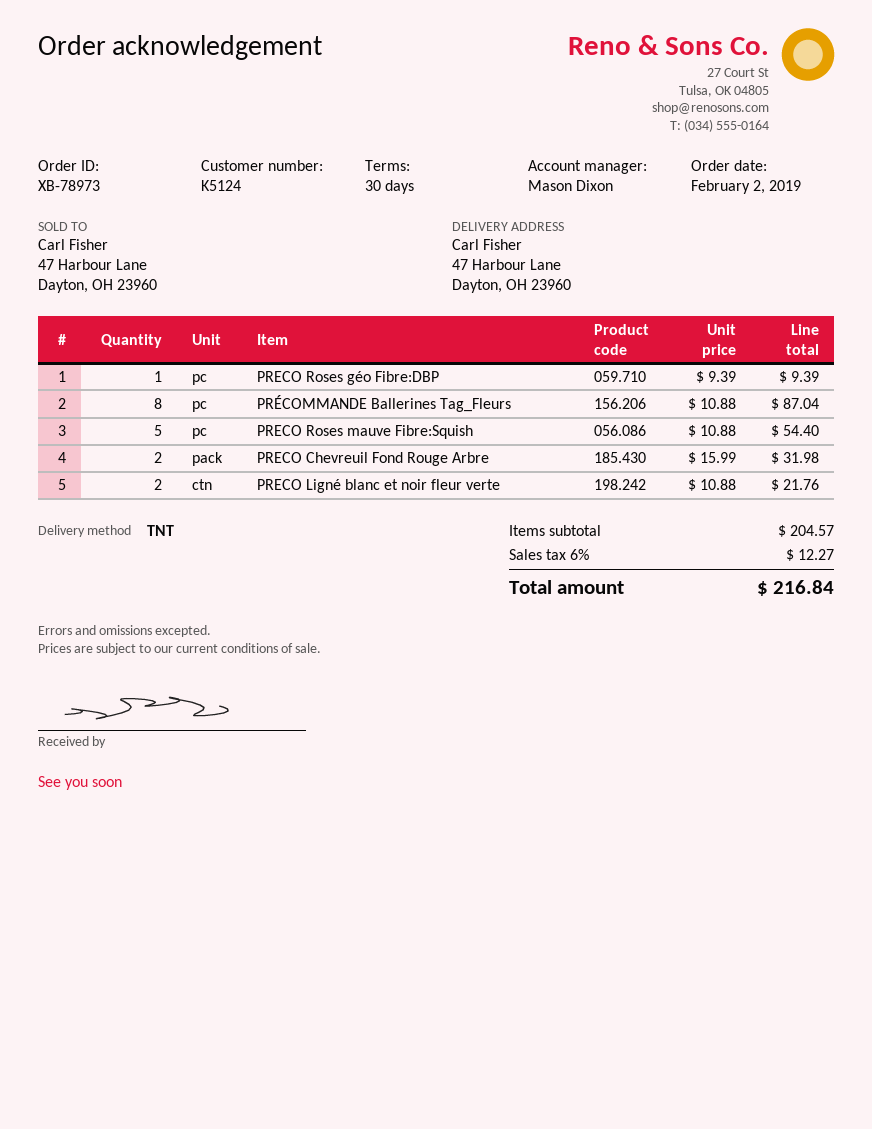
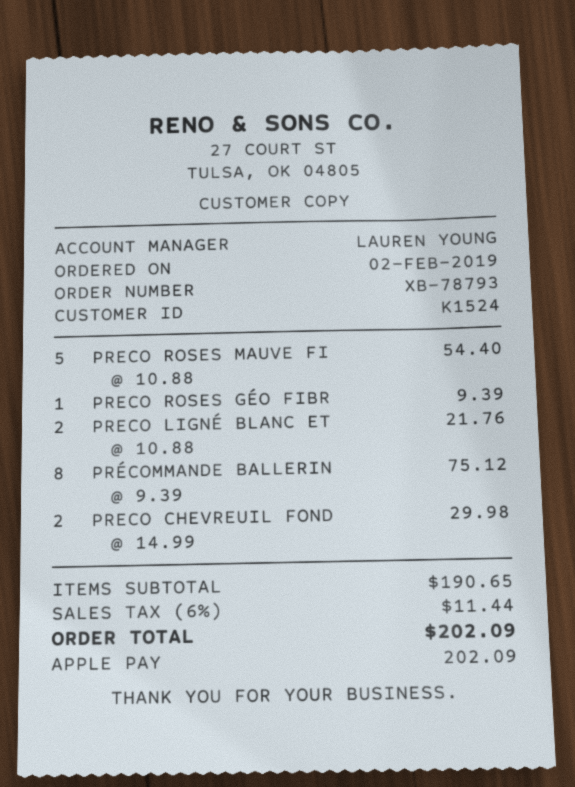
order number: XB-78973 -> XB-78793
customer number: K5124 -> K1524
sales rep: Mason Dixon -> LAUREN YOUNG
PRÉCOMMANDE Ballerines Tag_Fleurs: 8 x 10.88 = 87.04 -> 8 x 9.39 = 75.12
PRECO Chevreuil Fond Rouge Arbre: 2 x 15.99 = 31.98 -> 2 x 14.99 = 29.98
subtotal: 204.57 -> 190.65
tax: 6% = 12.27 -> 6% = 11.44
total: 216.84 -> 202.09

